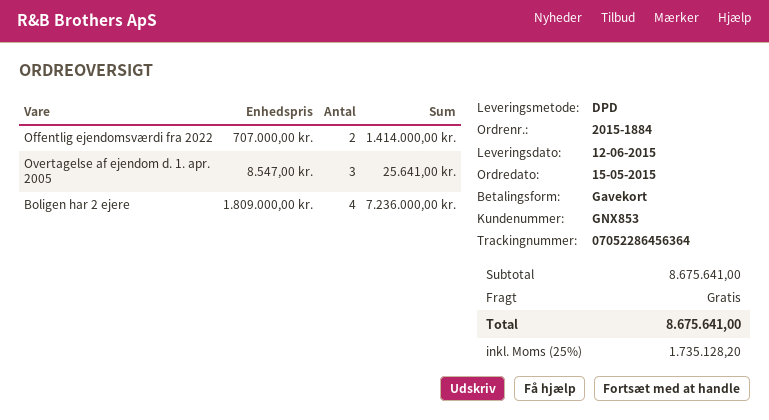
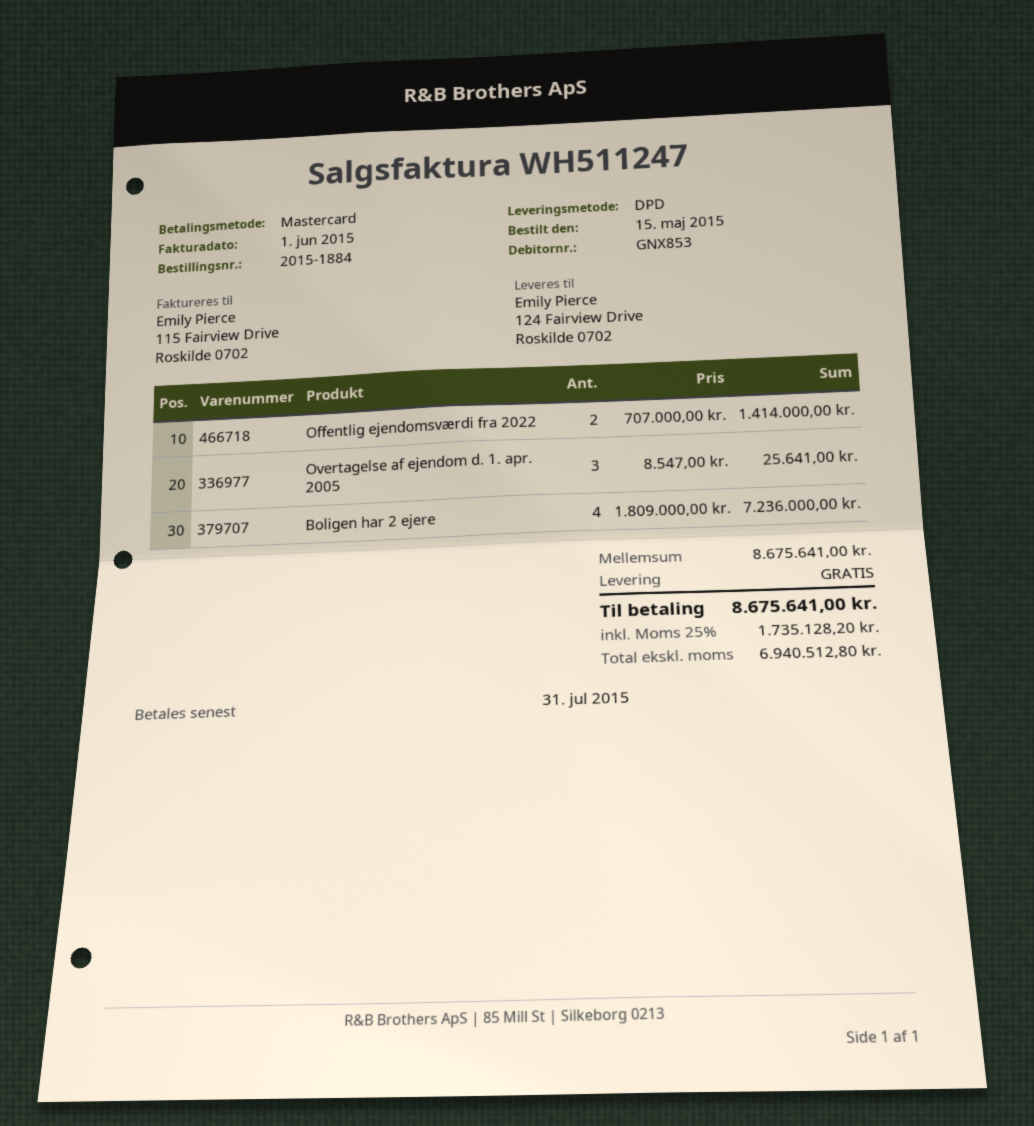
payment method: gift card -> Mastercard

